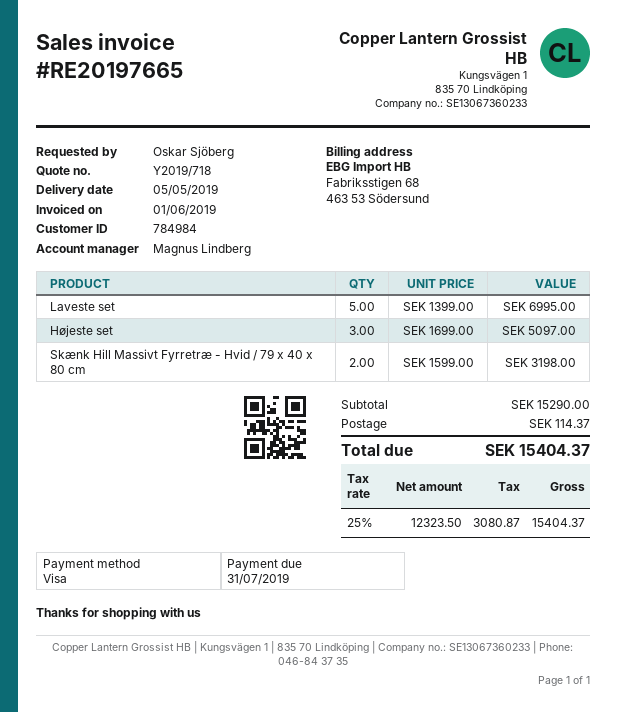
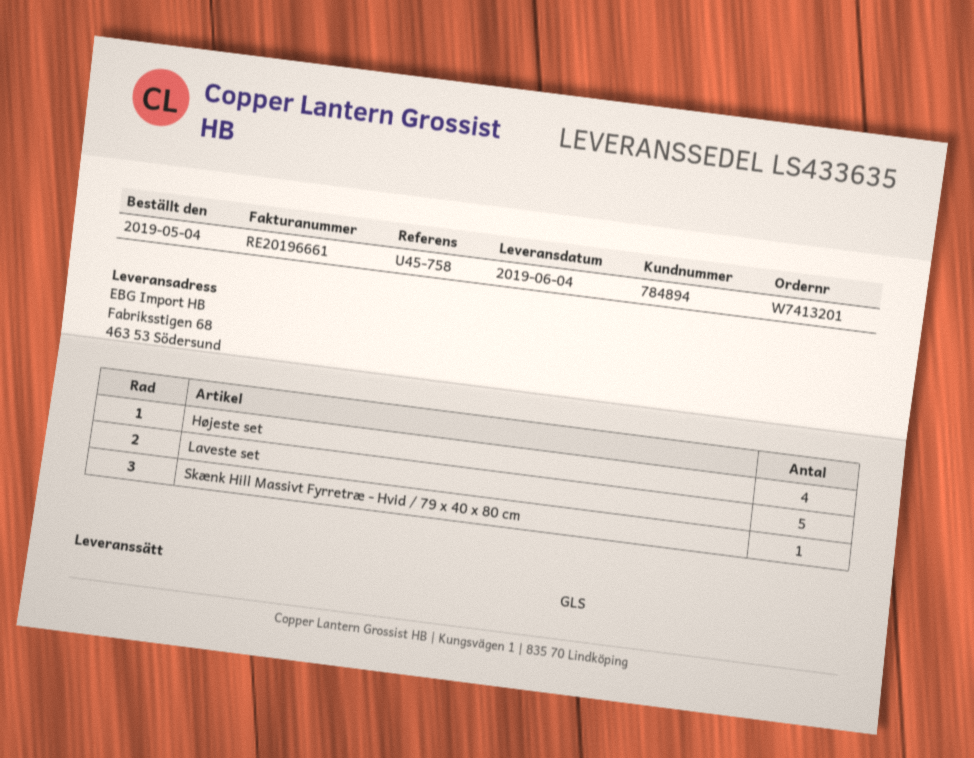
delivery date: 2019-05-05 -> 2019-06-04
invoice number: RE20197665 -> RE20196661
customer number: 784984 -> 784894
Højeste set: 3 -> 4
Skænk Hill Massivt Fyrretræ - Hvid / 79 x 40 x 80 cm: 2 -> 1

